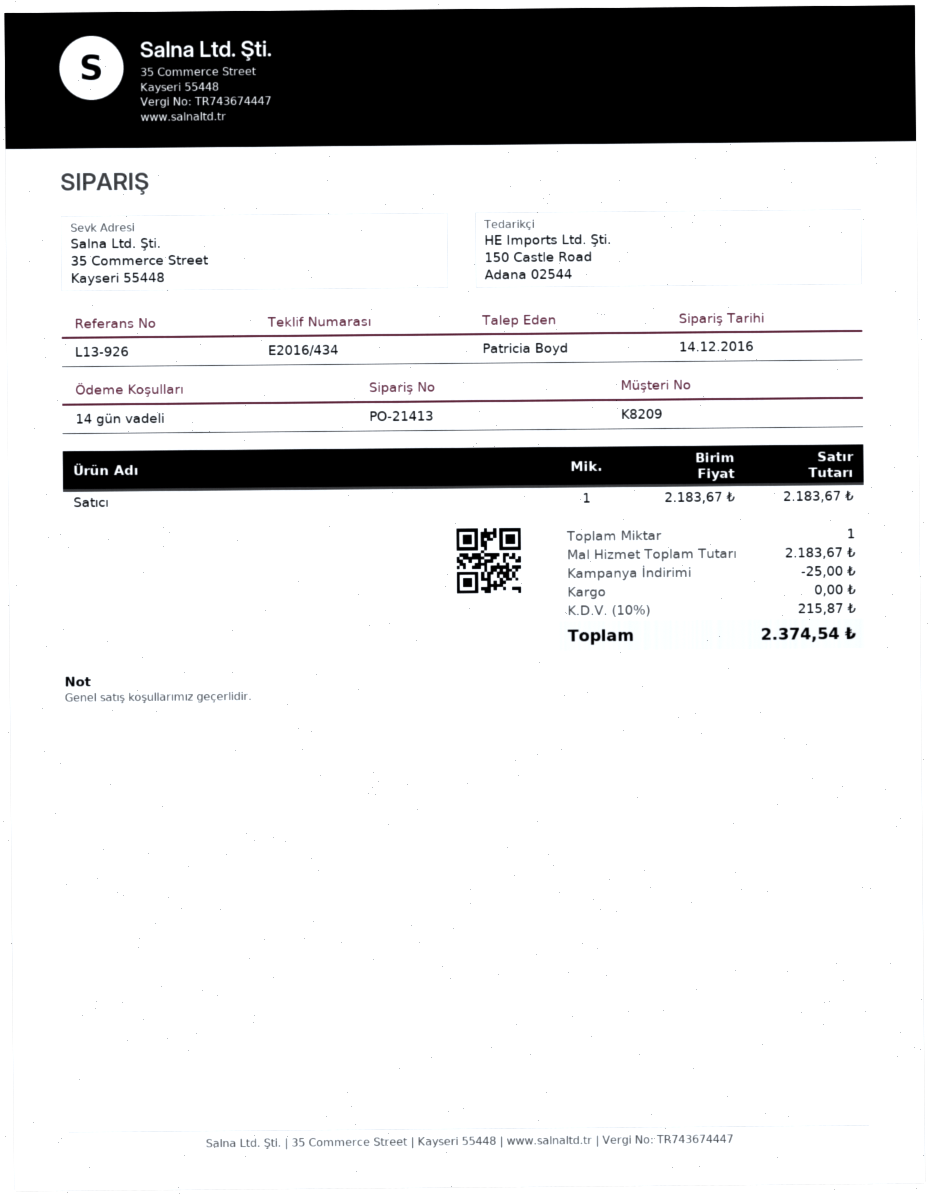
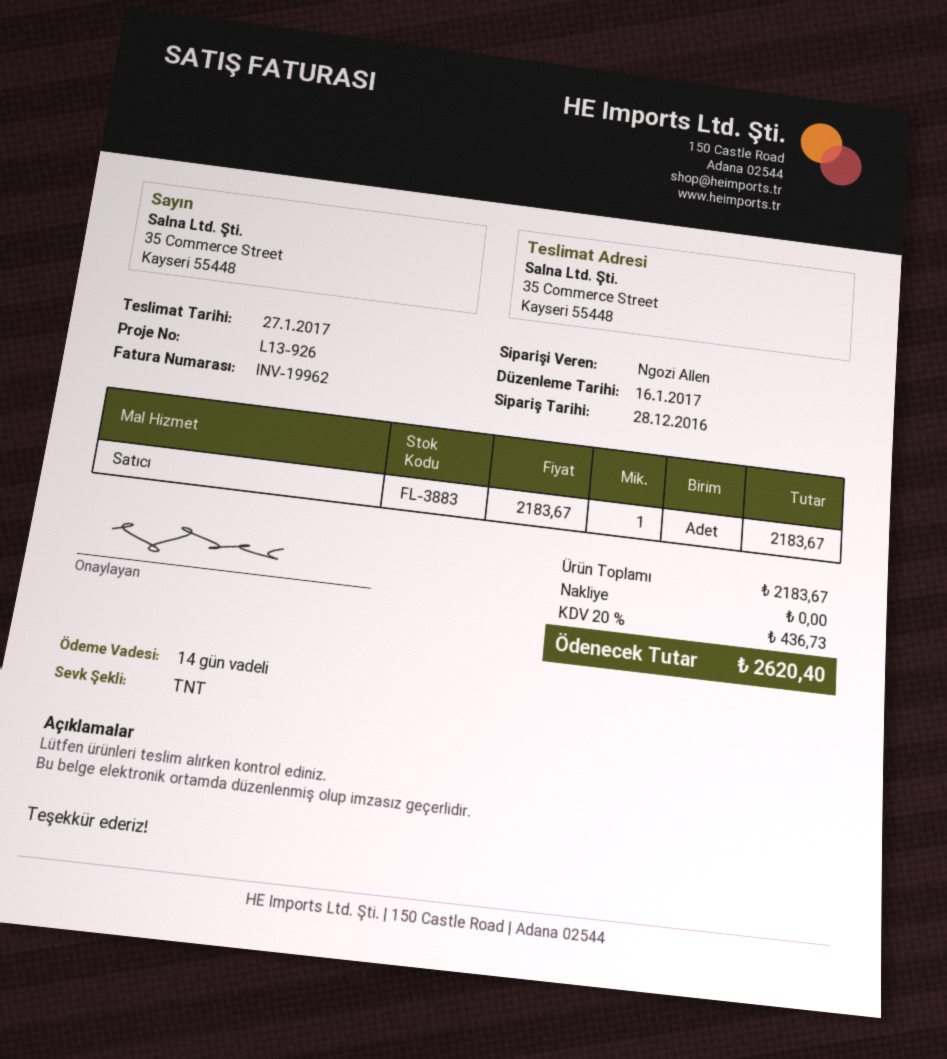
order date: 2016-12-14 -> 2016-12-28
ordered by: Patricia Boyd -> Ngozi Allen
discount: 25.00 -> none
tax: 10% = 215.87 -> 20% = 436.73
total: 2374.54 -> 2620.40

